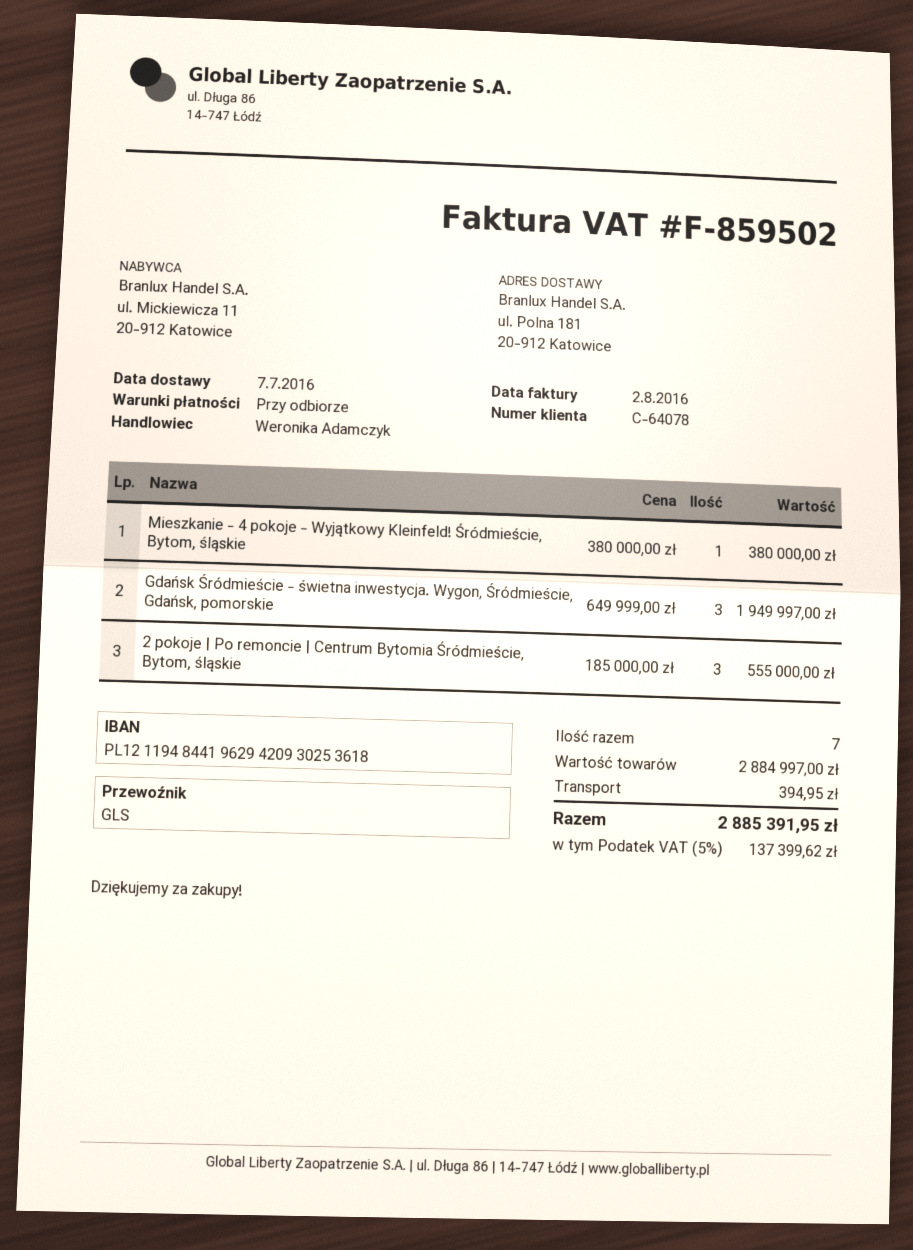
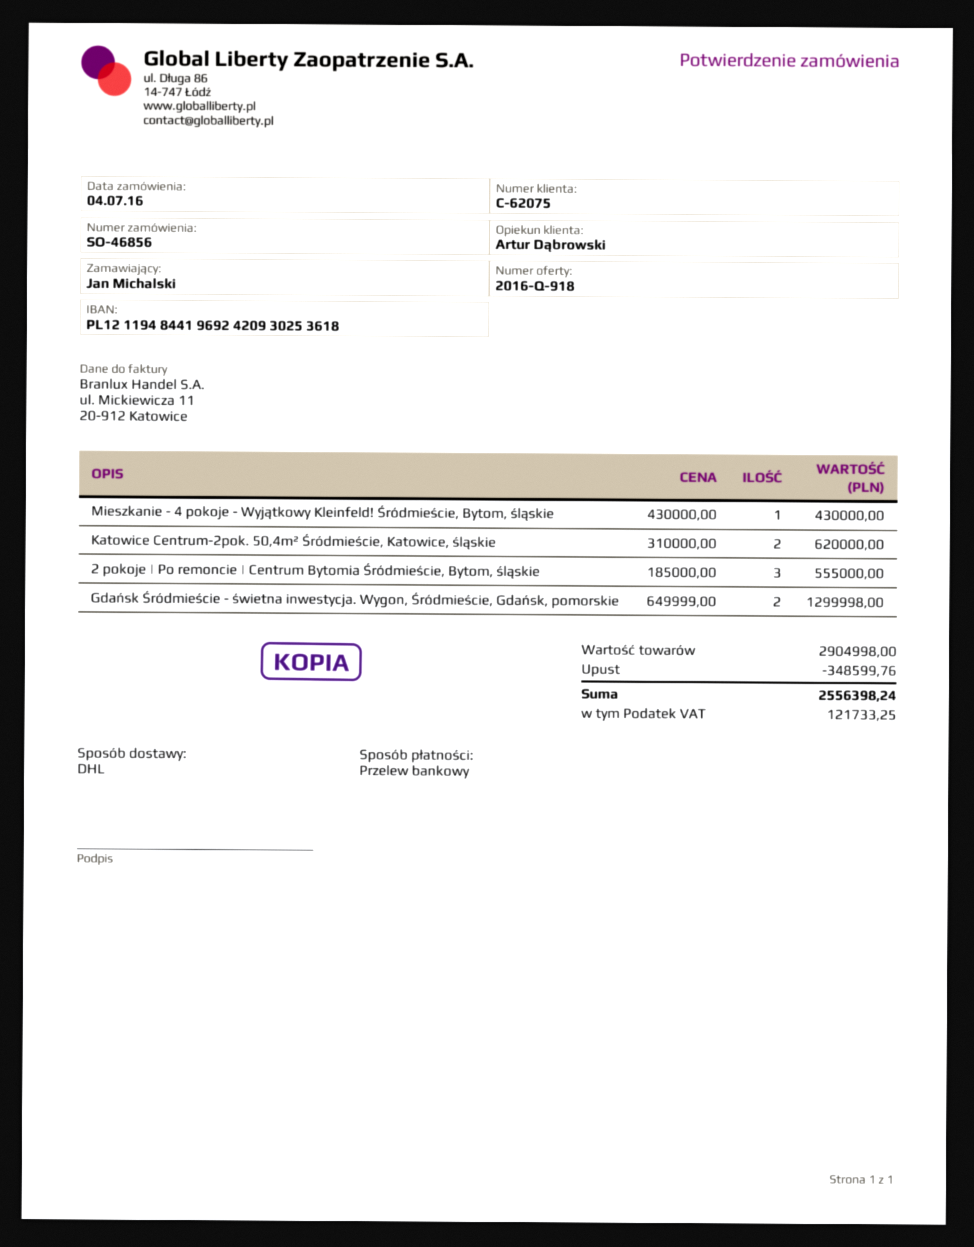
customer number: C-64078 -> C-62075
sales rep: Weronika Adamczyk -> Artur Dąbrowski
bank account: PL12119484419629420930253618 -> PL12119484419692420930253618
shipping method: GLS -> DHL
Mieszkanie - 4 pokoje - Wyjątkowy Kleinfeld! Śródmieście, Bytom, śląskie: 1 x 380000.00 = 380000.00 -> 1 x 430000.00 = 430000.00
Gdańsk Śródmieście - świetna inwestycja. Wygon, Śródmieście, Gdańsk, pomorskie: 3 x 649999.00 = 1949997.00 -> 2 x 649999.00 = 1299998.00
Katowice Centrum-2pok. 50,4m² Śródmieście, Katowice, śląskie: none -> 2 x 310000.00 = 620000.00
subtotal: 2884997.00 -> 2904998.00
discount: none -> 348599.76
shipping: 394.95 -> none
tax: 137399.62 -> 121733.25
total: 2885391.95 -> 2556398.24

